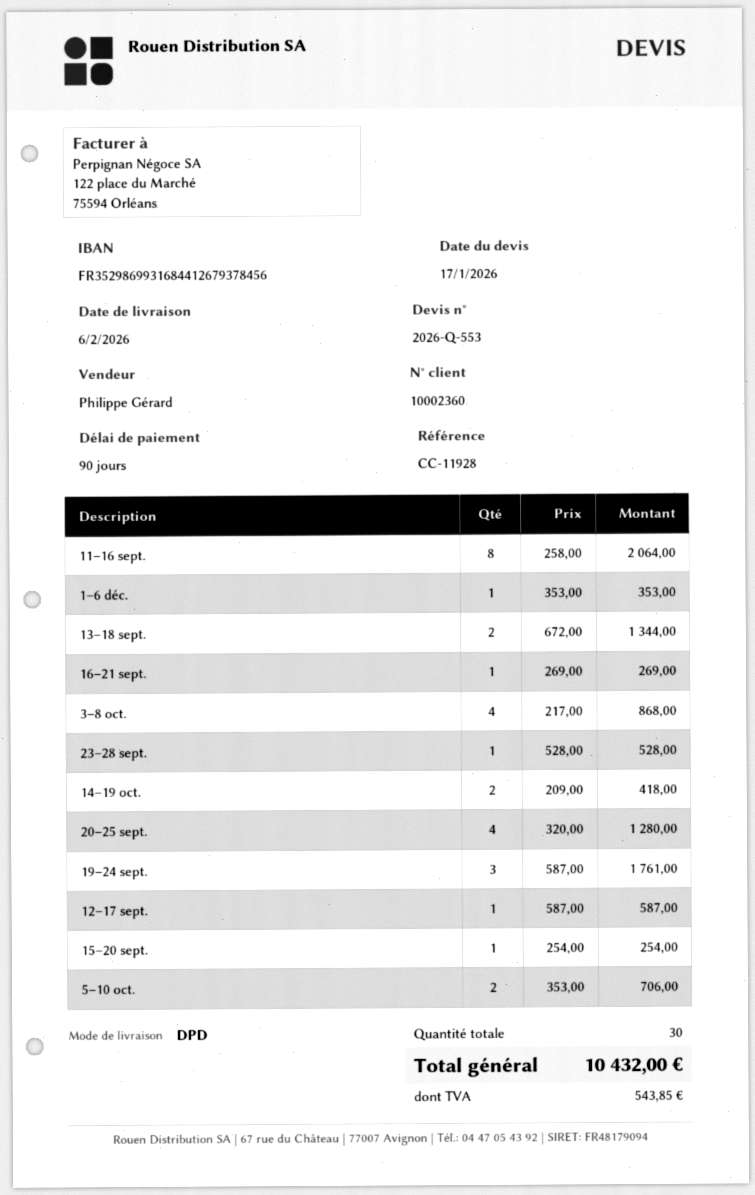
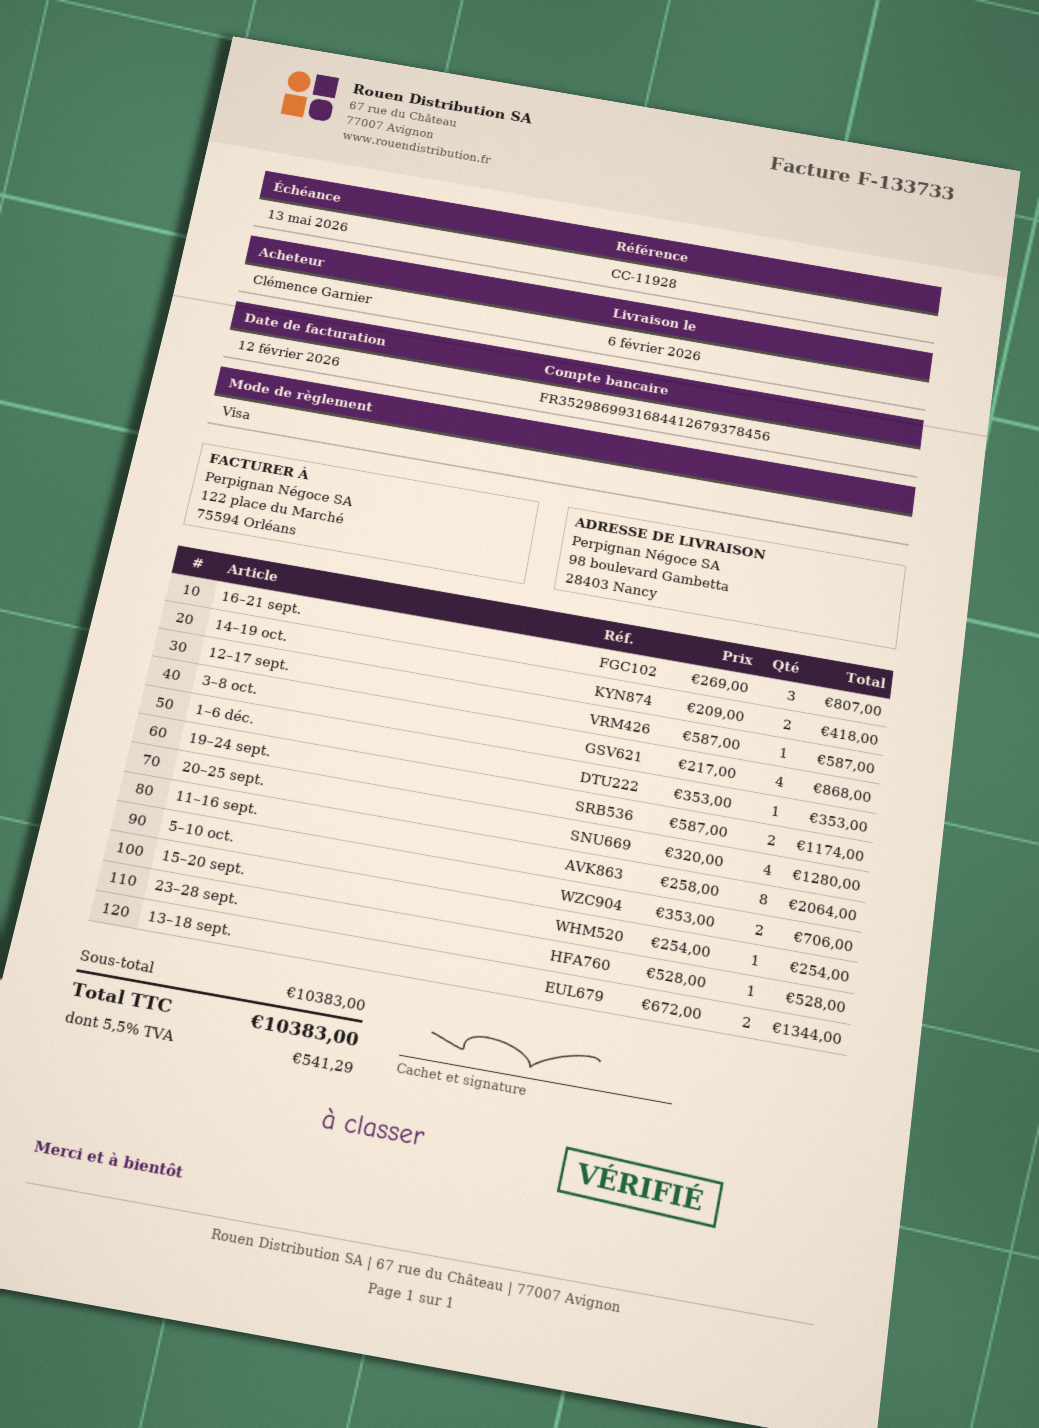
16–21 sept.: 1 x 269.00 = 269.00 -> 3 x 269.00 = 807.00
19–24 sept.: 3 x 587.00 = 1761.00 -> 2 x 587.00 = 1174.00
tax: 543.85 -> 541.29
total: 10432.00 -> 10383.00

